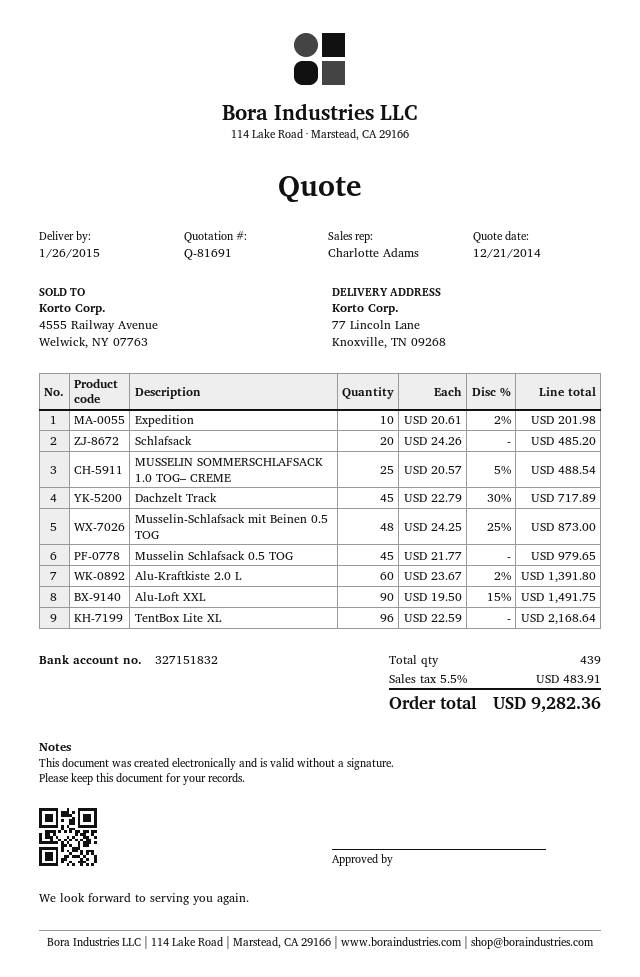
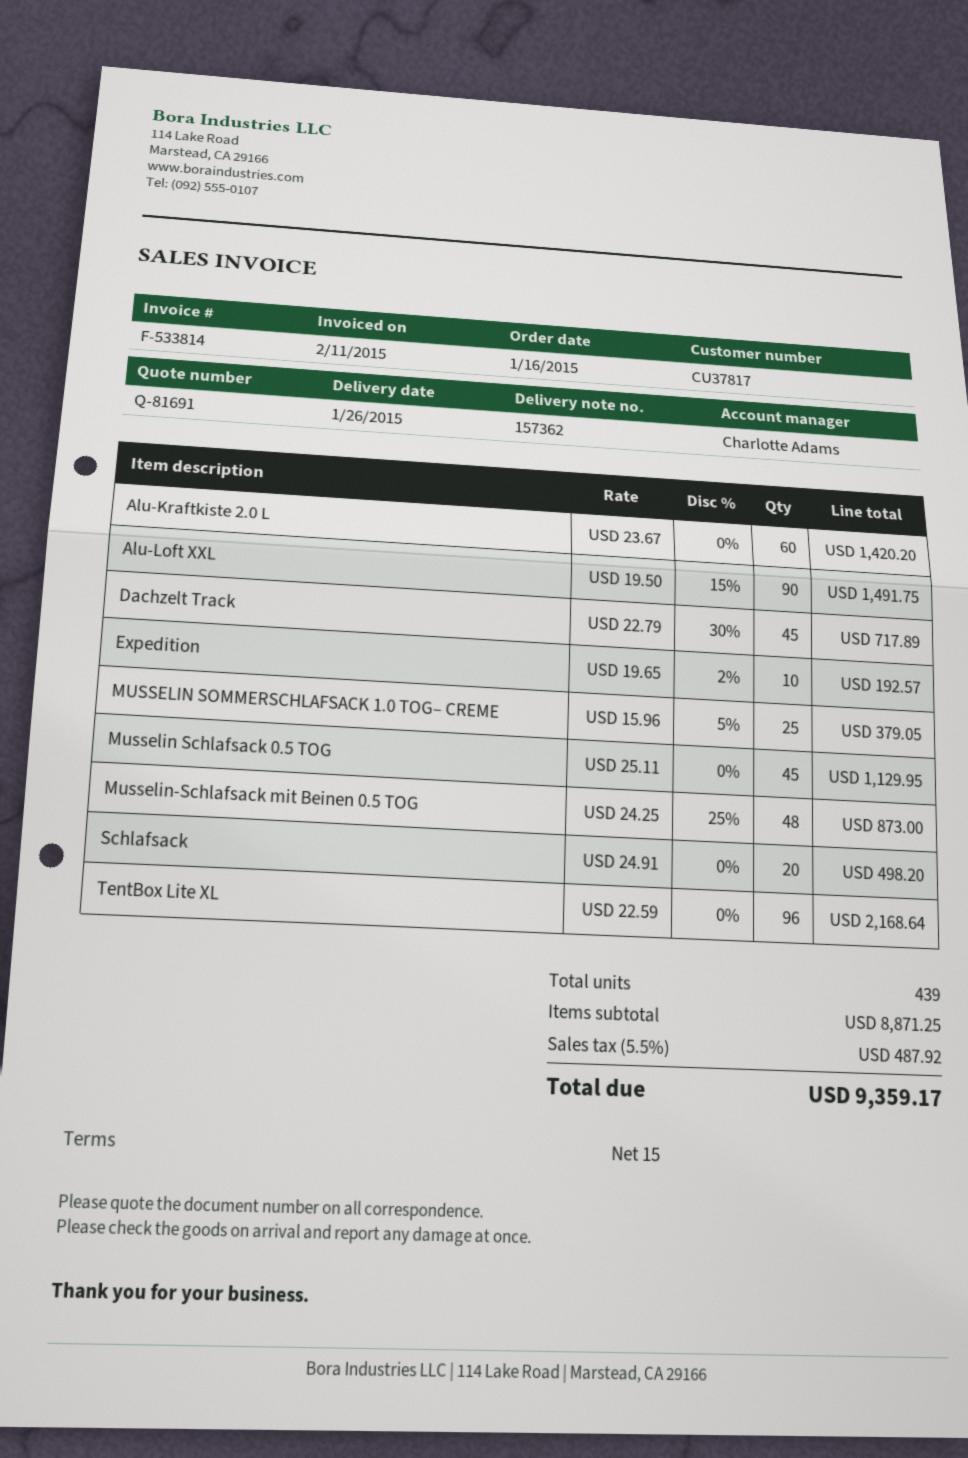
Expedition: 10 x 20.61 - 2% = 201.98 -> 10 x 19.65 - 2% = 192.57
Schlafsack: 20 x 24.26 = 485.20 -> 20 x 24.91 = 498.20
MUSSELIN SOMMERSCHLAFSACK 1.0 TOG– CREME: 25 x 20.57 - 5% = 488.54 -> 25 x 15.96 - 5% = 379.05
Musselin Schlafsack 0.5 TOG: 45 x 21.77 = 979.65 -> 45 x 25.11 = 1129.95
Alu-Kraftkiste 2.0 L: 60 x 23.67 - 2% = 1391.80 -> 60 x 23.67 = 1420.20
tax: 5.5% = 483.91 -> 5.5% = 487.92
total: 9282.36 -> 9359.17

